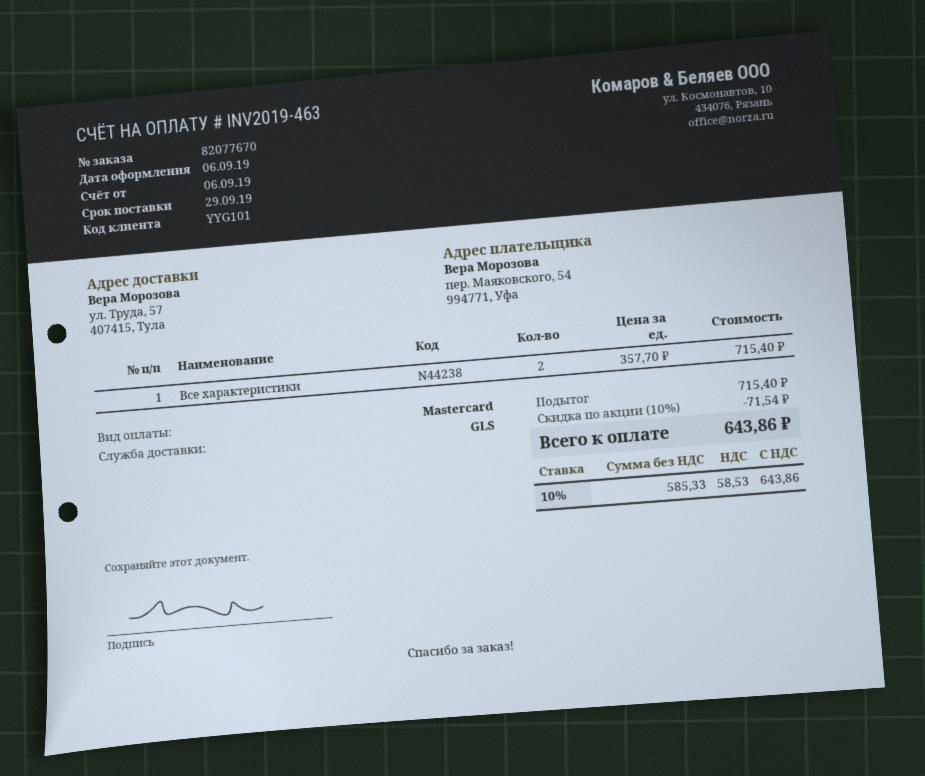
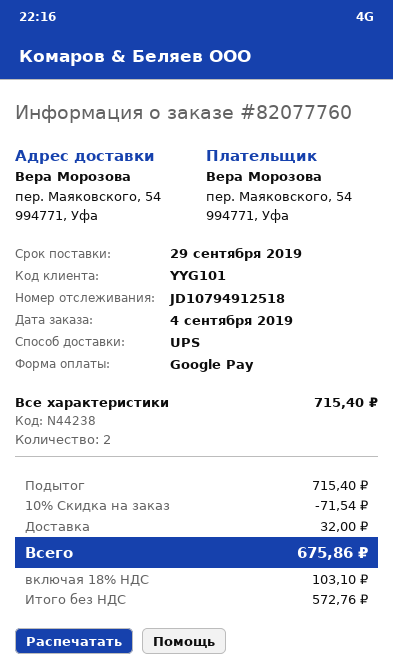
order number: 82077670 -> 82077760
order date: 2019-09-06 -> 2019-09-04
payment method: Mastercard -> Google Pay
shipping method: GLS -> UPS
ship to: ул. Труда, 57, 407415, Тула -> пер. Маяковского, 54, 994771, Уфа
shipping: none -> 32.00
net: 585.33 -> 572.76
tax: 10% = 58.53 -> 18% = 103.10
total: 643.86 -> 675.86

